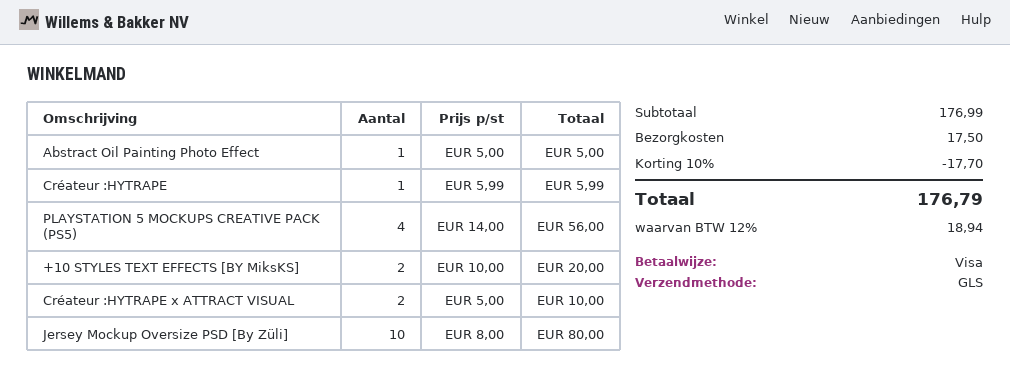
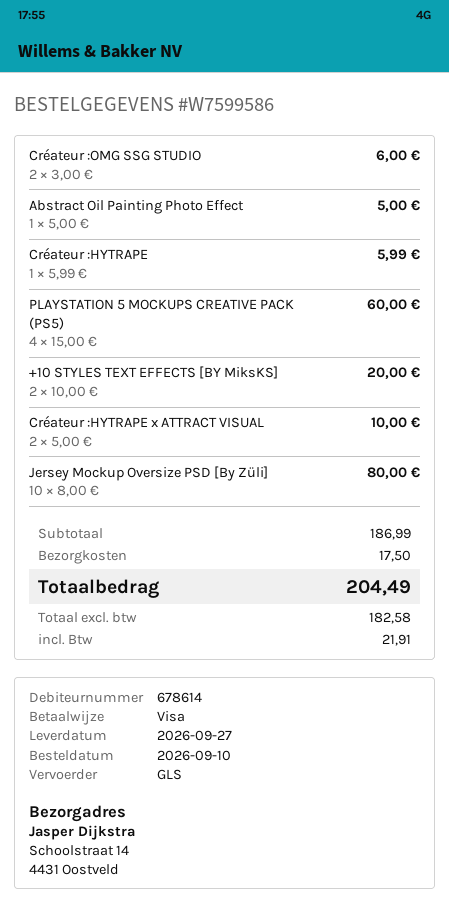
PLAYSTATION 5 MOCKUPS CREATIVE PACK (PS5): 4 x 14.00 = 56.00 -> 4 x 15.00 = 60.00
Créateur :OMG SSG STUDIO: none -> 2 x 3.00 = 6.00
subtotal: 176.99 -> 186.99
discount: 10% = 17.70 -> none
tax: 18.94 -> 21.91
total: 176.79 -> 204.49

